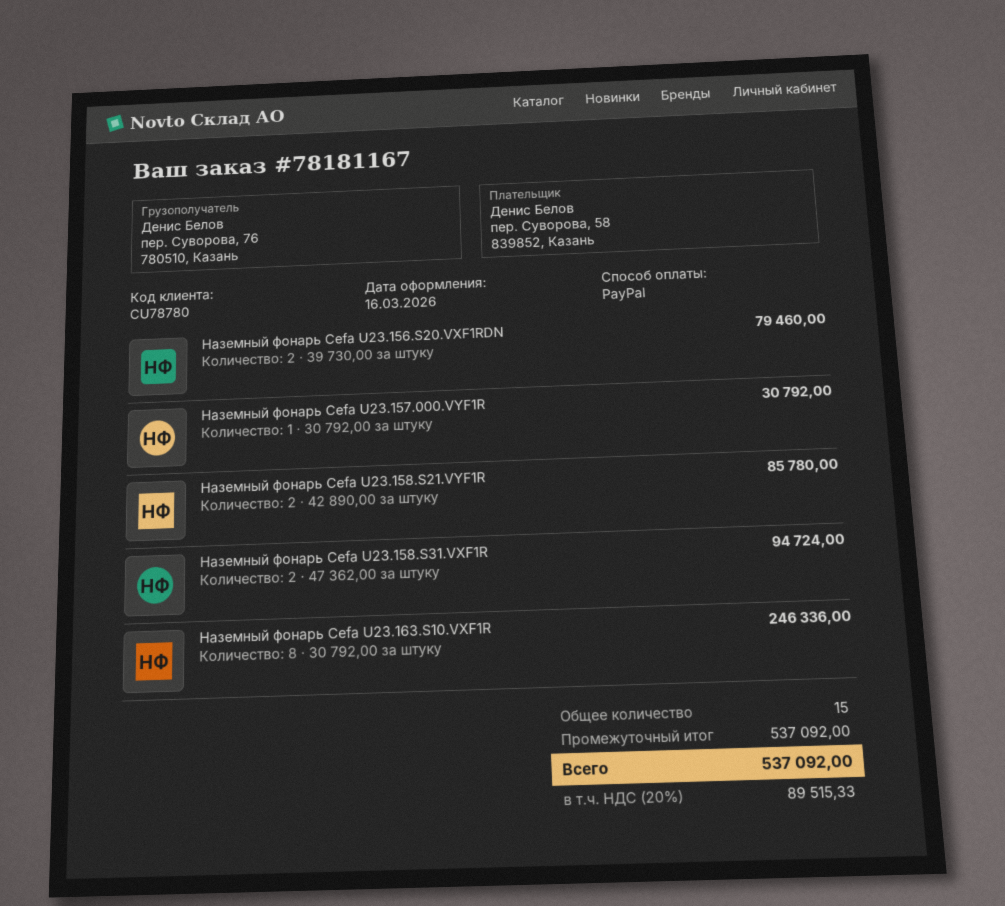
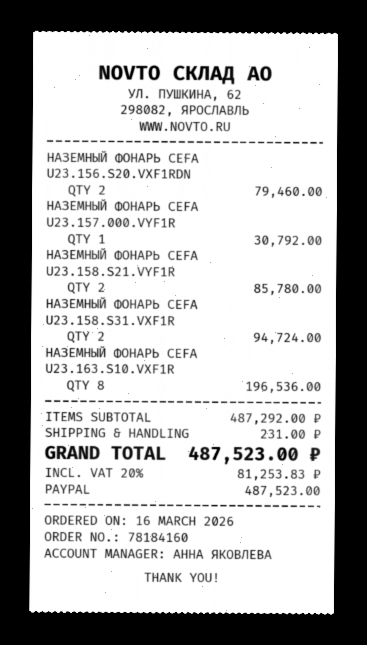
order number: 78181167 -> 78184160
Наземный фонарь Cefa U23.163.S10.VXF1R: 8 for 246336.00 -> 8 for 196536.00
subtotal: 537092.00 -> 487292.00
shipping: none -> 231.00
tax: 20% = 89515.33 -> 20% = 81253.83
total: 537092.00 -> 487523.00

